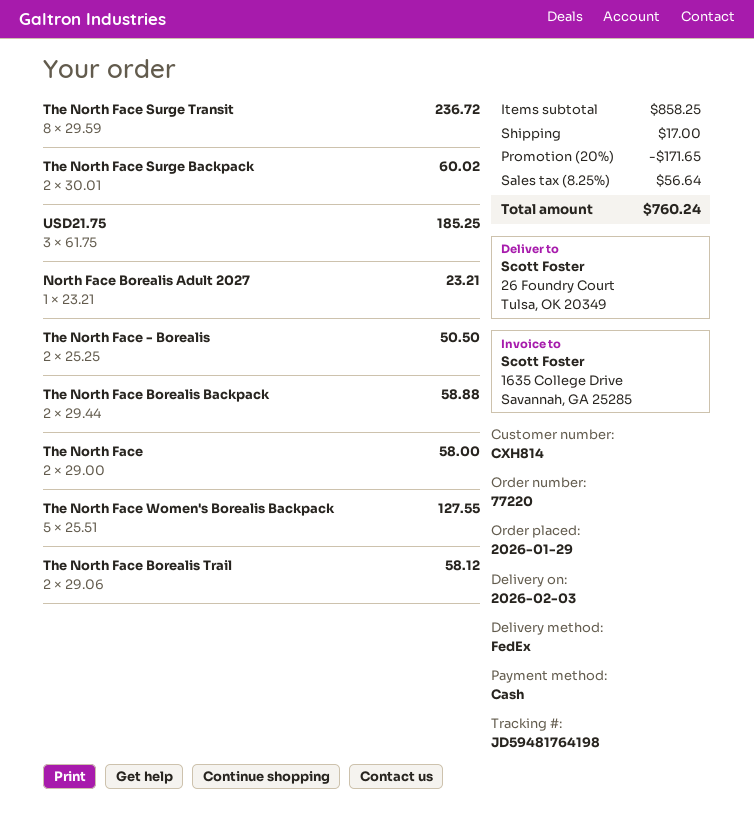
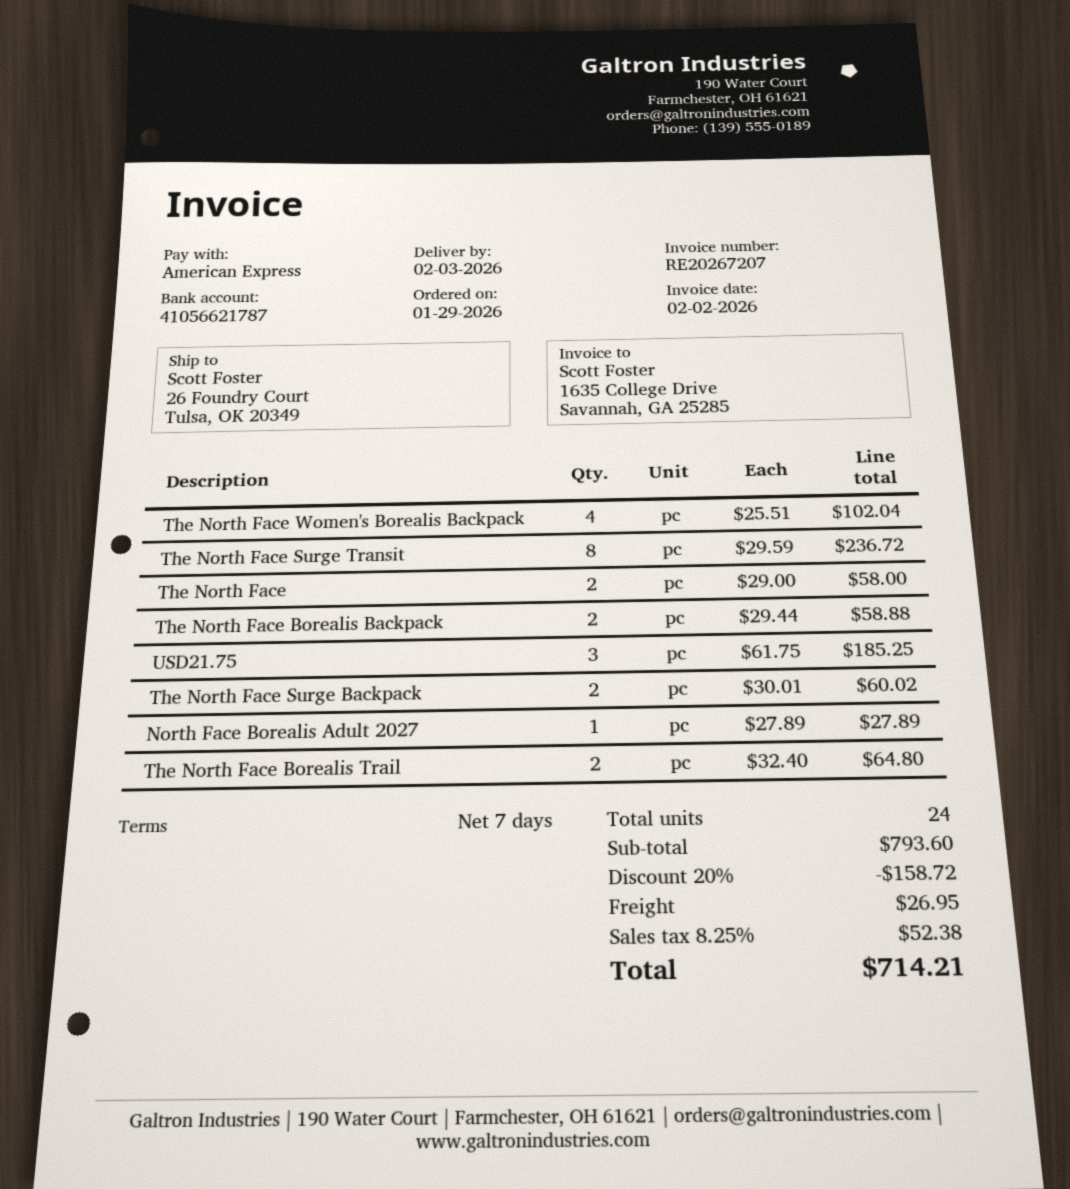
payment method: cash -> American Express
North Face Borealis Adult 2027: 1 x 23.21 = 23.21 -> 1 x 27.89 = 27.89
The North Face - Borealis: 2 x 25.25 = 50.50 -> none
The North Face Women's Borealis Backpack: 5 x 25.51 = 127.55 -> 4 x 25.51 = 102.04
The North Face Borealis Trail: 2 x 29.06 = 58.12 -> 2 x 32.40 = 64.80
subtotal: 858.25 -> 793.60
discount: 20% = 171.65 -> 20% = 158.72
shipping: 17.00 -> 26.95
tax: 8.25% = 56.64 -> 8.25% = 52.38
total: 760.24 -> 714.21

